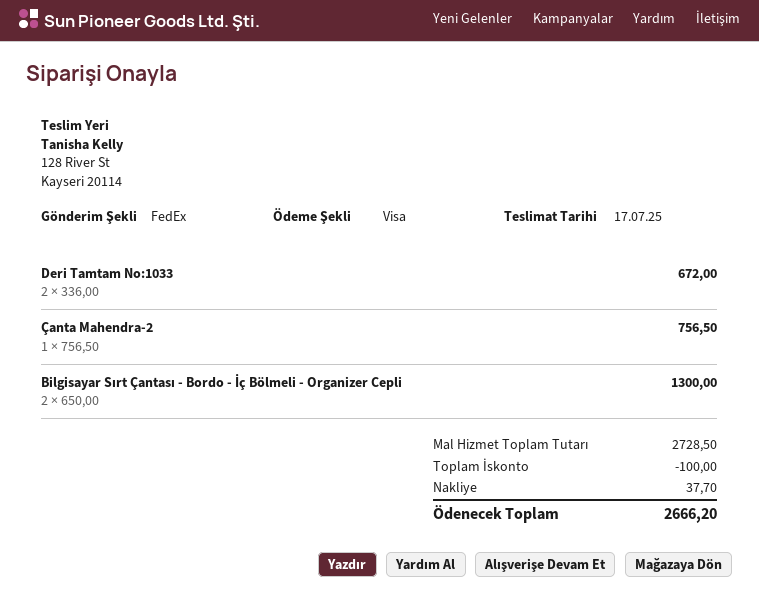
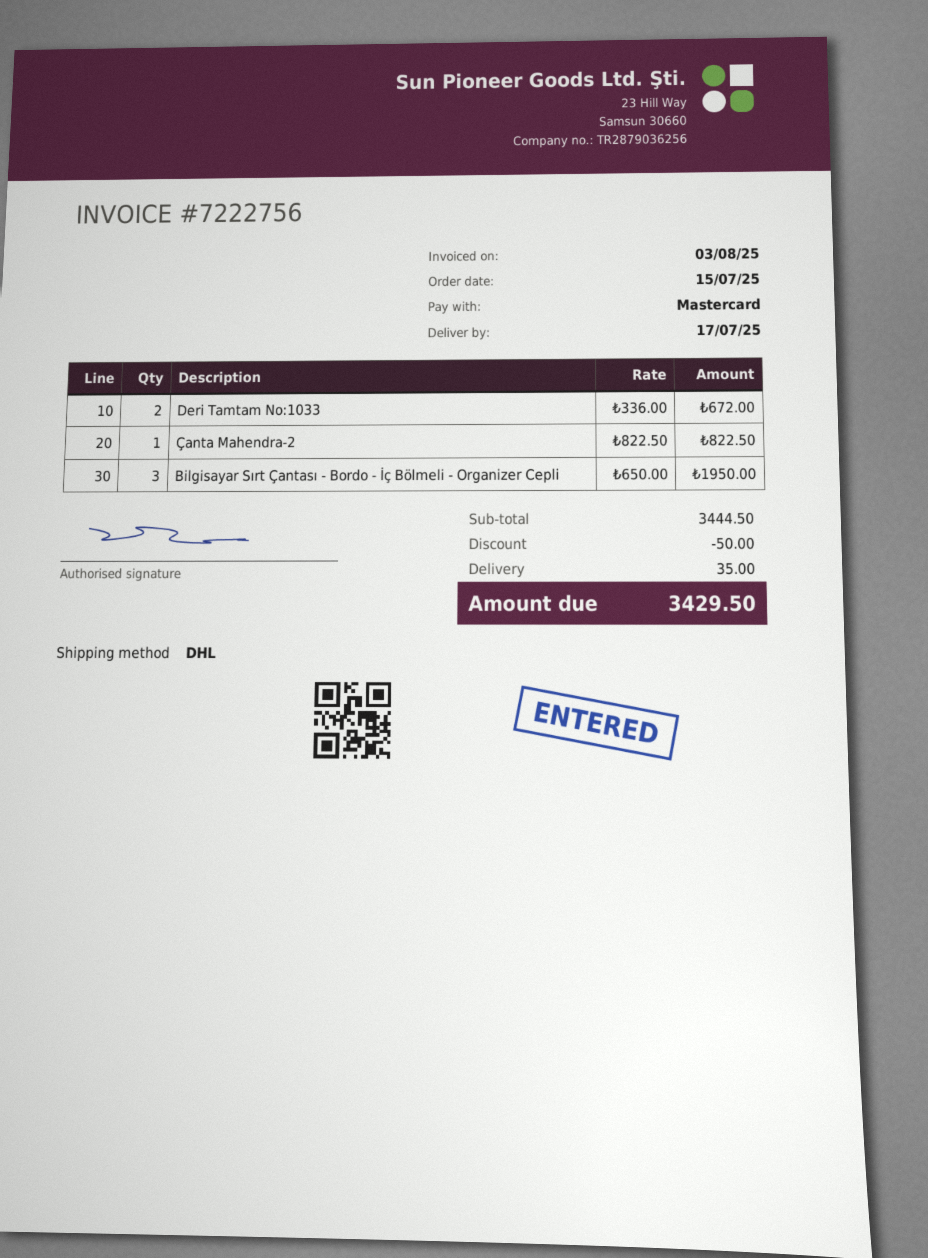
payment method: Visa -> Mastercard
shipping method: FedEx -> DHL
Çanta Mahendra-2: 1 x 756.50 = 756.50 -> 1 x 822.50 = 822.50
Bilgisayar Sırt Çantası - Bordo - İç Bölmeli - Organizer Cepli: 2 x 650.00 = 1300.00 -> 3 x 650.00 = 1950.00
subtotal: 2728.50 -> 3444.50
discount: 100.00 -> 50.00
shipping: 37.70 -> 35.00
total: 2666.20 -> 3429.50

